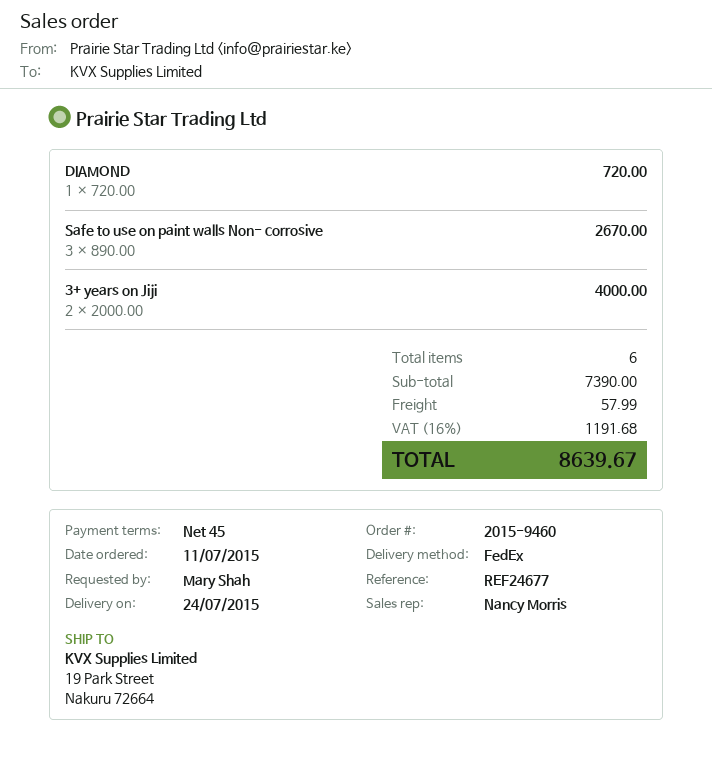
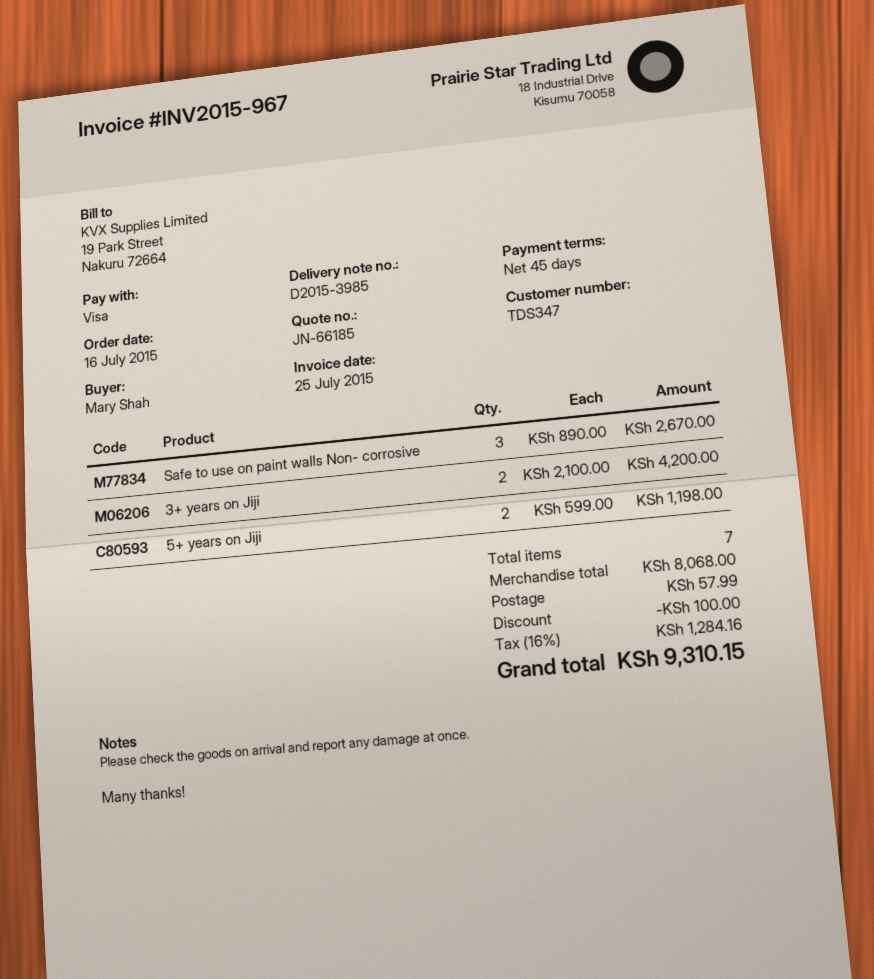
order date: 2015-07-11 -> 2015-07-16
DIAMOND: 1 x 720.00 = 720.00 -> none
3+ years on Jiji: 2 x 2000.00 = 4000.00 -> 2 x 2100.00 = 4200.00
5+ years on Jiji: none -> 2 x 599.00 = 1198.00
total quantity: 6 -> 7
subtotal: 7390.00 -> 8068.00
discount: none -> 100.00
tax: 16% = 1191.68 -> 16% = 1284.16
total: 8639.67 -> 9310.15

